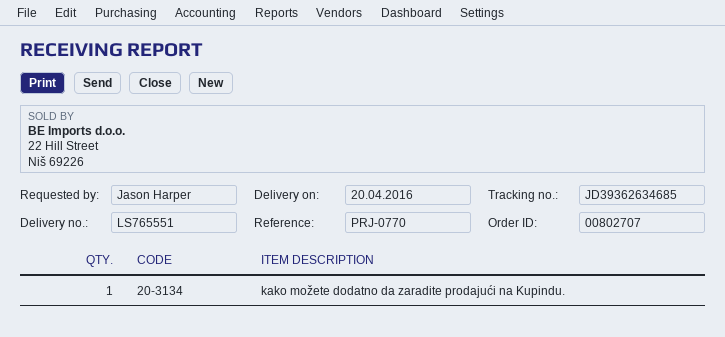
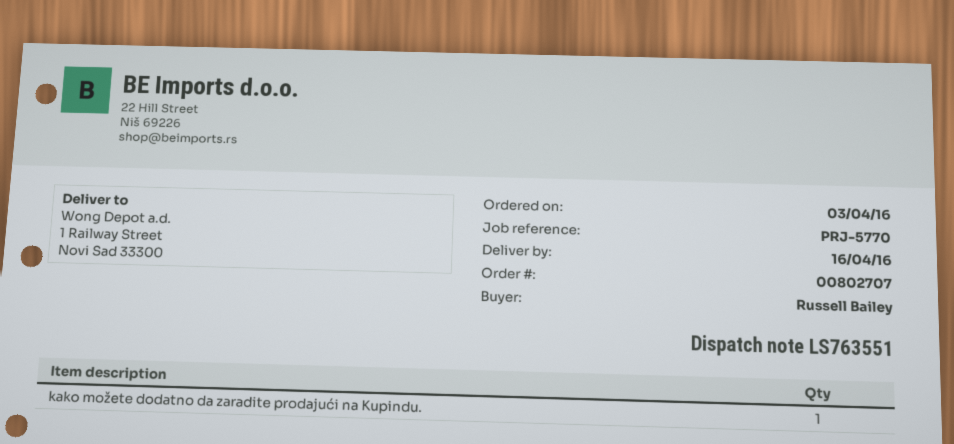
delivery note number: LS765551 -> LS763551
delivery date: 2016-04-20 -> 2016-04-16
reference: PRJ-0770 -> PRJ-5770
ordered by: Jason Harper -> Russell Bailey

